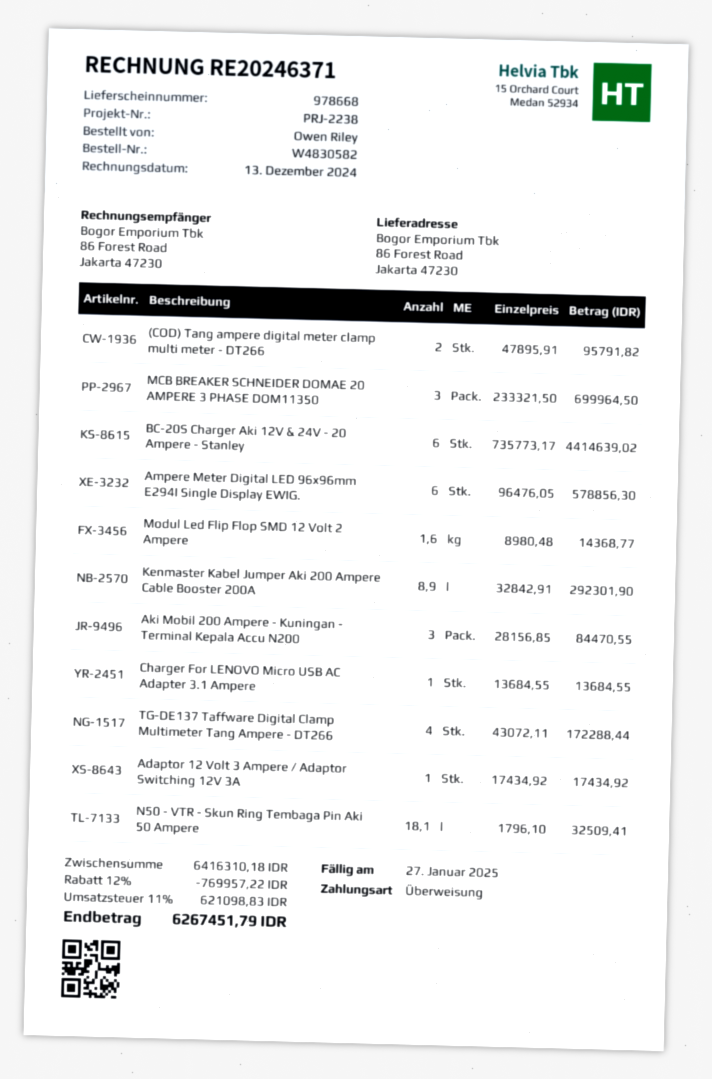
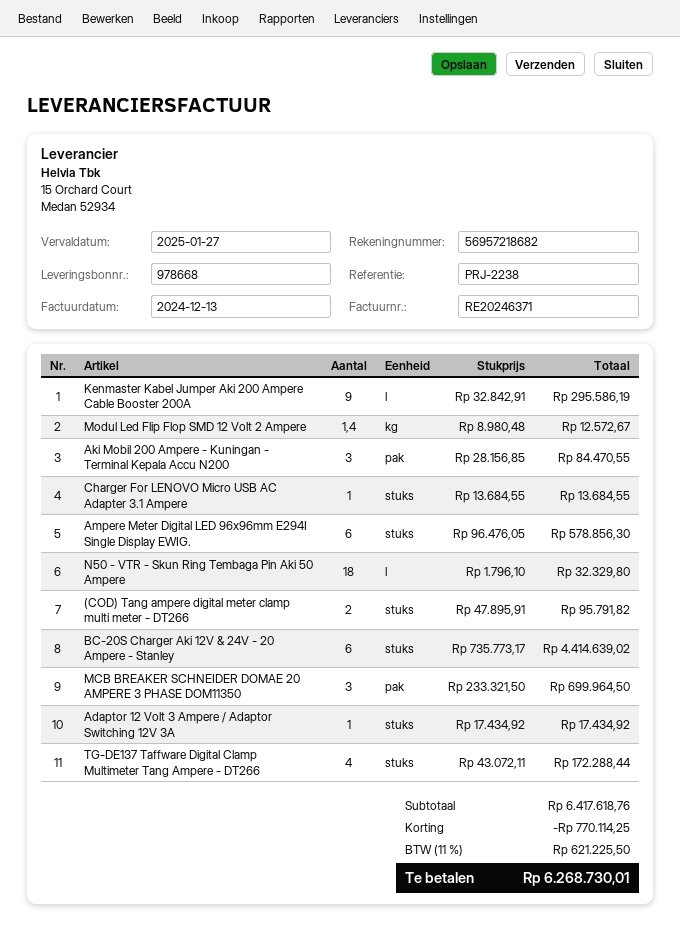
Modul Led Flip Flop SMD 12 Volt 2 Ampere: 1.6 x 8980.48 = 14368.77 -> 1.4 x 8980.48 = 12572.67
Kenmaster Kabel Jumper Aki 200 Ampere Cable Booster 200A: 8.9 x 32842.91 = 292301.90 -> 9 x 32842.91 = 295586.19
N50 - VTR - Skun Ring Tembaga Pin Aki 50 Ampere: 18.1 x 1796.10 = 32509.41 -> 18 x 1796.10 = 32329.80
subtotal: 6416310.18 -> 6417618.76
discount: 769957.22 -> 770114.25
tax: 11% = 621098.83 -> 11% = 621225.50
total: 6267451.79 -> 6268730.01

